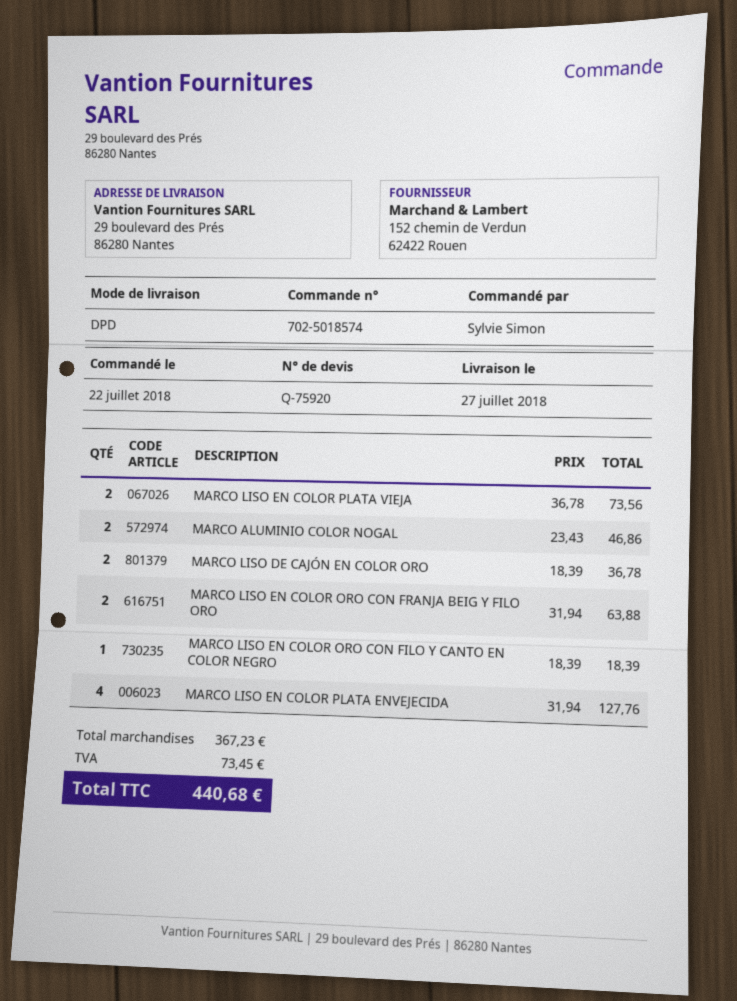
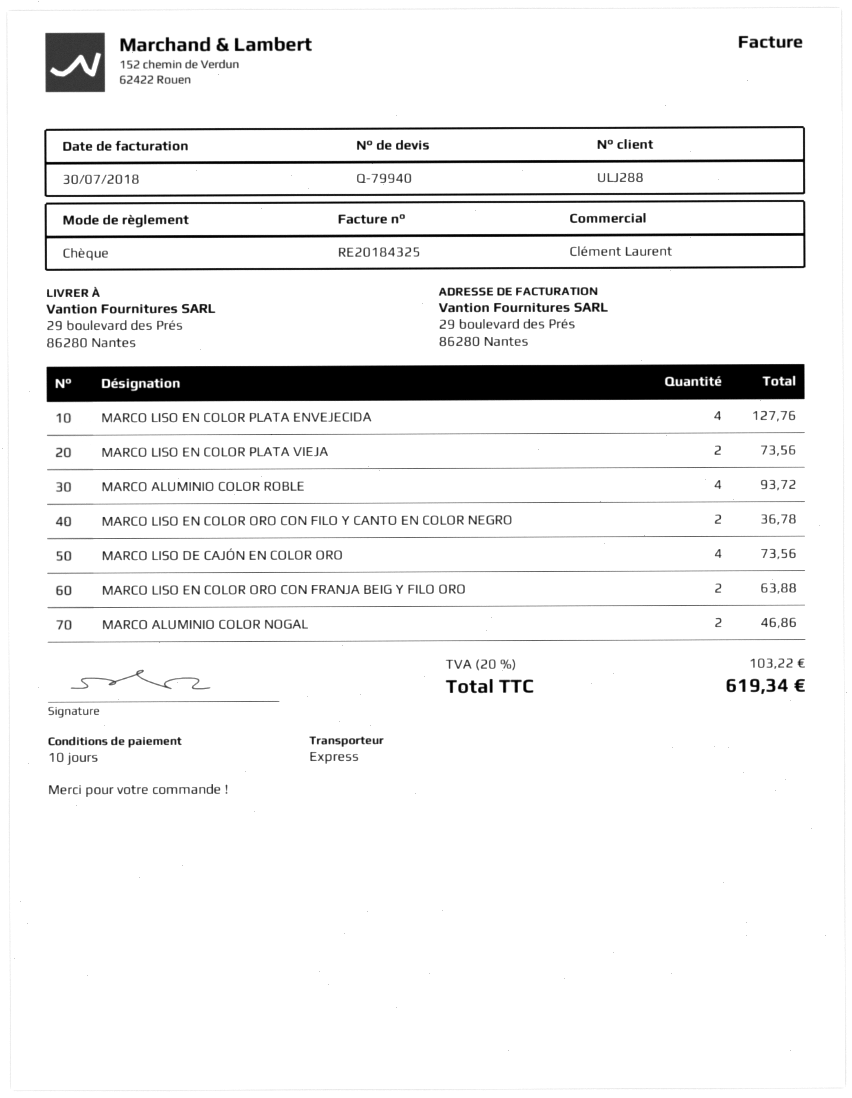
quote number: Q-75920 -> Q-79940
shipping method: DPD -> express
MARCO LISO DE CAJÓN EN COLOR ORO: 2 for 36.78 -> 4 for 73.56
MARCO LISO EN COLOR ORO CON FILO Y CANTO EN COLOR NEGRO: 1 for 18.39 -> 2 for 36.78
MARCO ALUMINIO COLOR ROBLE: none -> 4 for 93.72
tax: 73.45 -> 103.22
total: 440.68 -> 619.34

